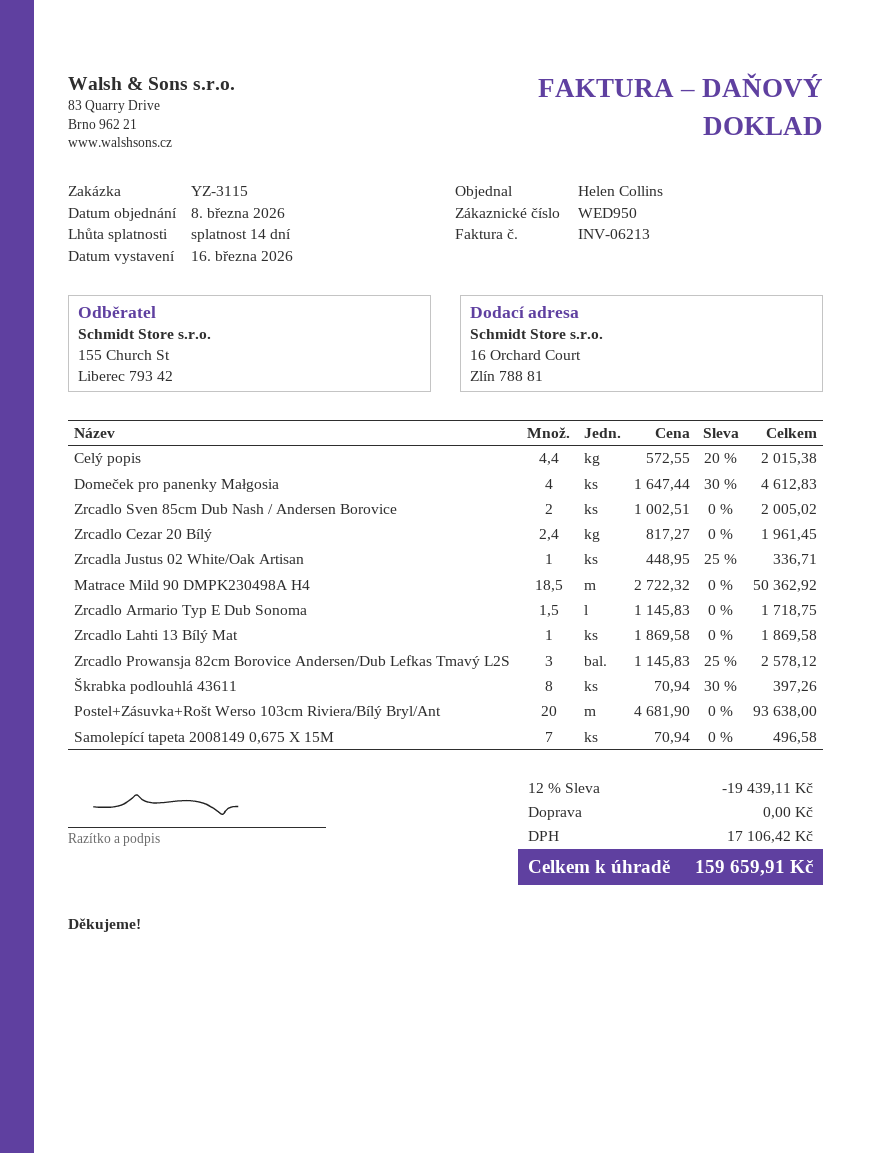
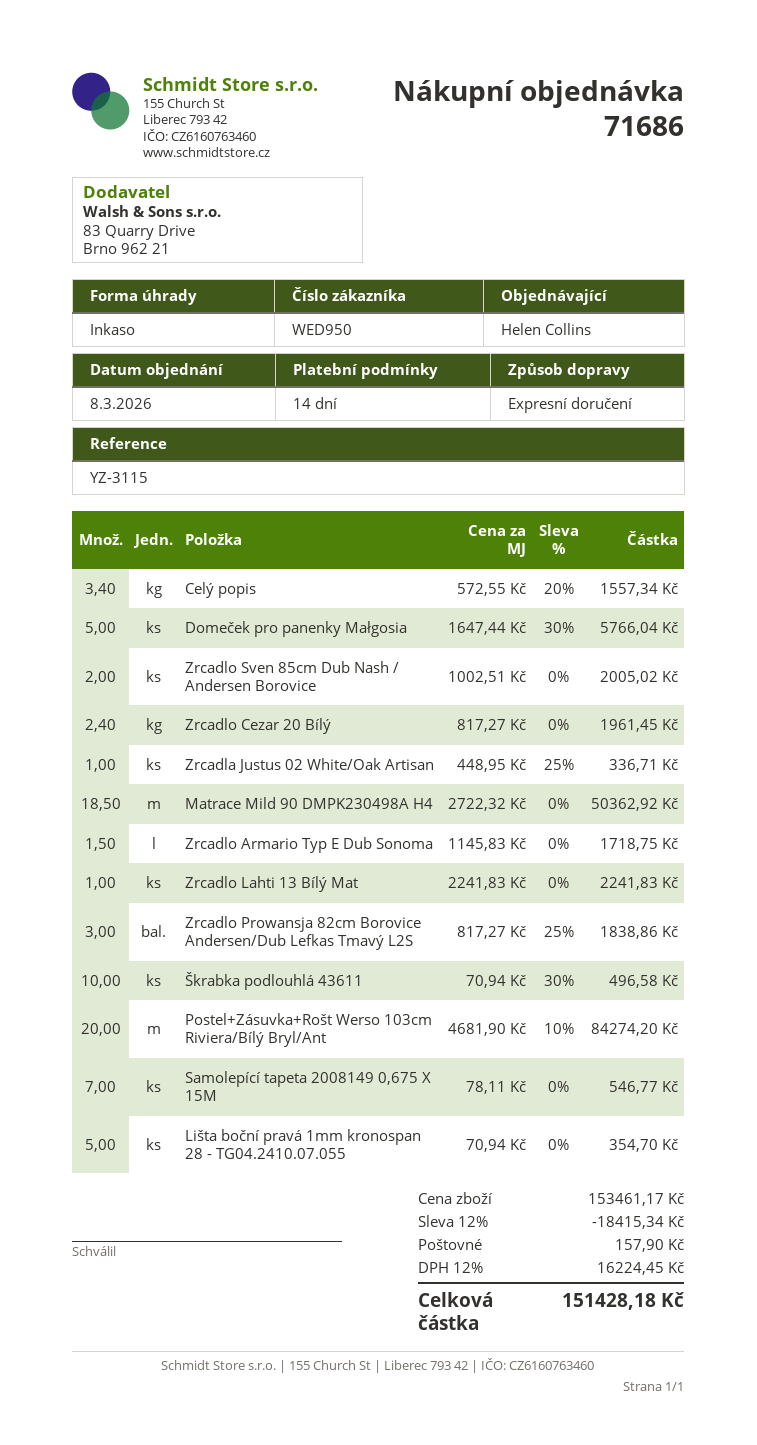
Celý popis: 4.4 x 572.55 - 20% = 2015.38 -> 3.4 x 572.55 - 20% = 1557.34
Domeček pro panenky Małgosia: 4 x 1647.44 - 30% = 4612.83 -> 5 x 1647.44 - 30% = 5766.04
Zrcadlo Lahti 13 Bílý Mat: 1 x 1869.58 = 1869.58 -> 1 x 2241.83 = 2241.83
Zrcadlo Prowansja 82cm Borovice Andersen/Dub Lefkas Tmavý L2S: 3 x 1145.83 - 25% = 2578.12 -> 3 x 817.27 - 25% = 1838.86
Škrabka podlouhlá 43611: 8 x 70.94 - 30% = 397.26 -> 10 x 70.94 - 30% = 496.58
Postel+Zásuvka+Rošt Werso 103cm Riviera/Bílý Bryl/Ant: 20 x 4681.90 = 93638.00 -> 20 x 4681.90 - 10% = 84274.20
Samolepící tapeta 2008149 0,675 X 15M: 7 x 70.94 = 496.58 -> 7 x 78.11 = 546.77
Lišta boční pravá 1mm kronospan 28 - TG04.2410.07.055: none -> 5 x 70.94 = 354.70
discount: 12% = 19439.11 -> 12% = 18415.34
shipping: 0.00 -> 157.90
tax: 17106.42 -> 16224.45
total: 159659.91 -> 151428.18

